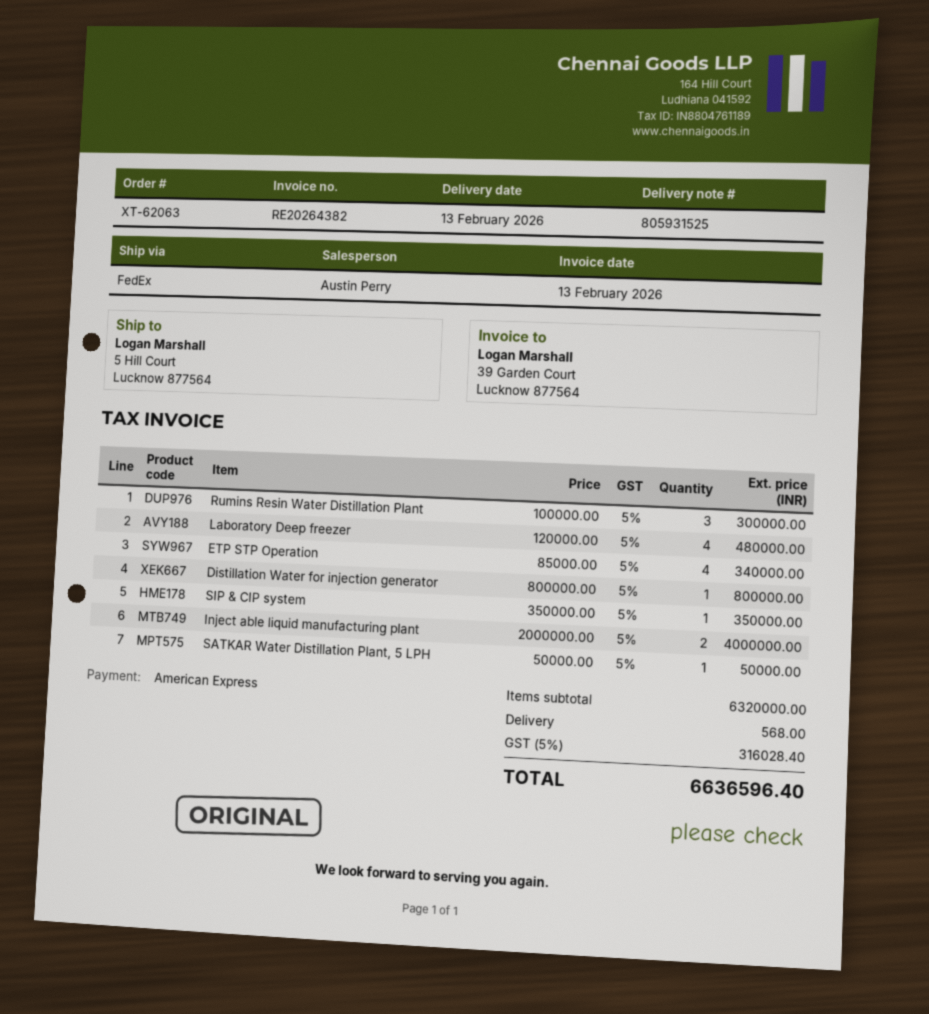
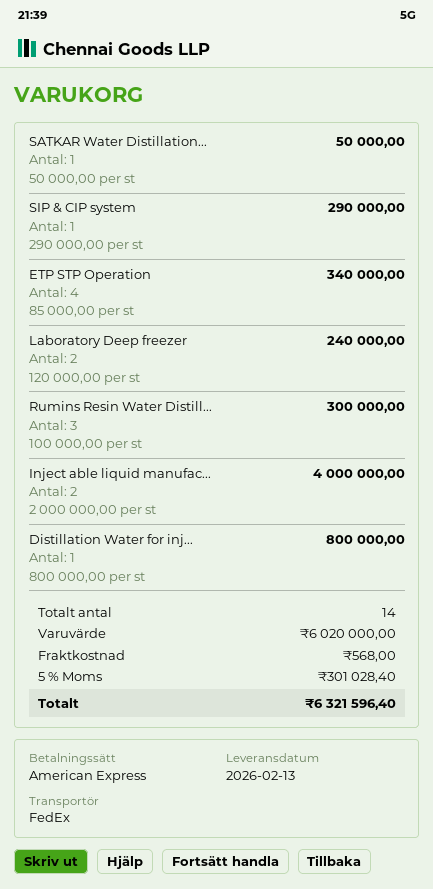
Laboratory Deep freezer: 4 x 120000.00 = 480000.00 -> 2 x 120000.00 = 240000.00
SIP & CIP system: 1 x 350000.00 = 350000.00 -> 1 x 290000.00 = 290000.00
subtotal: 6320000.00 -> 6020000.00
tax: 5% = 316028.40 -> 5% = 301028.40
total: 6636596.40 -> 6321596.40

